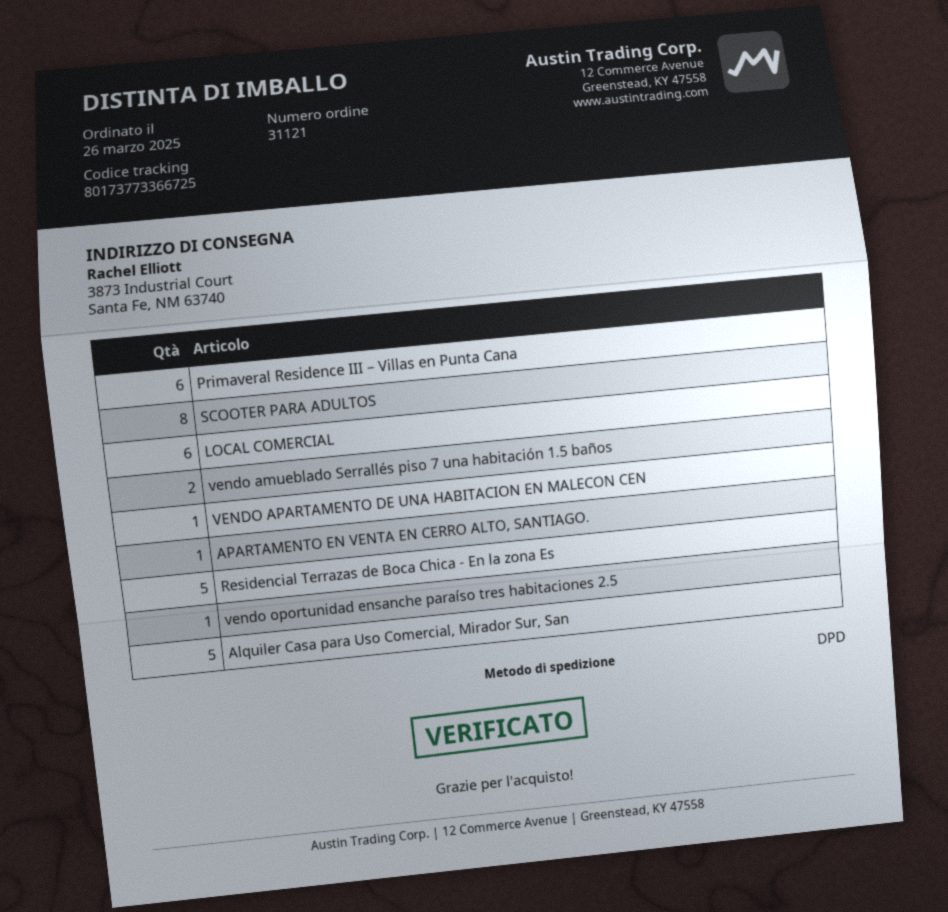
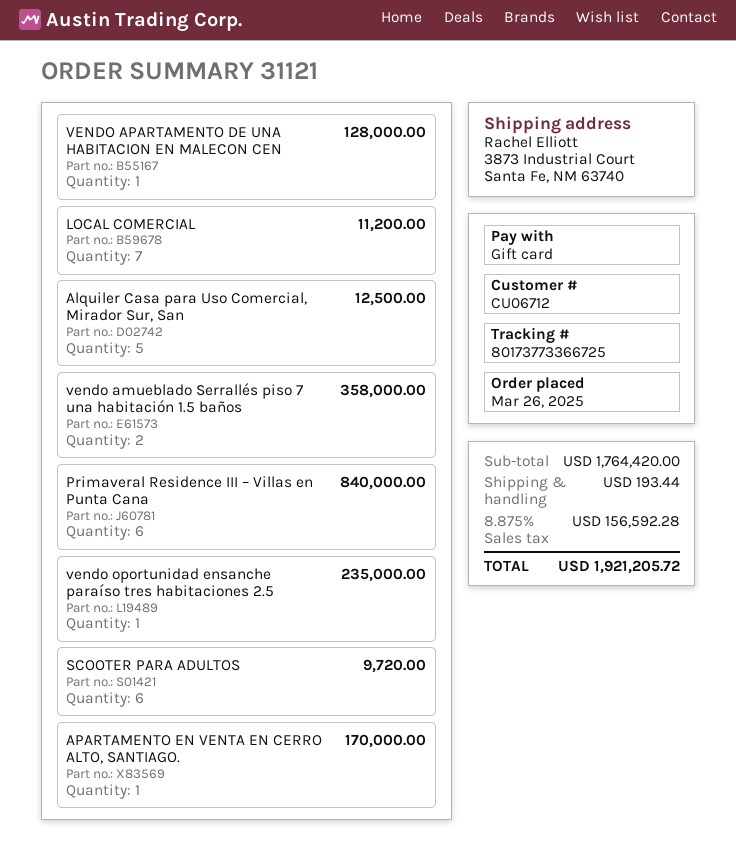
SCOOTER PARA ADULTOS: 8 -> 6
LOCAL COMERCIAL: 6 -> 7
Residencial Terrazas de Boca Chica - En la zona Es: 5 -> none

